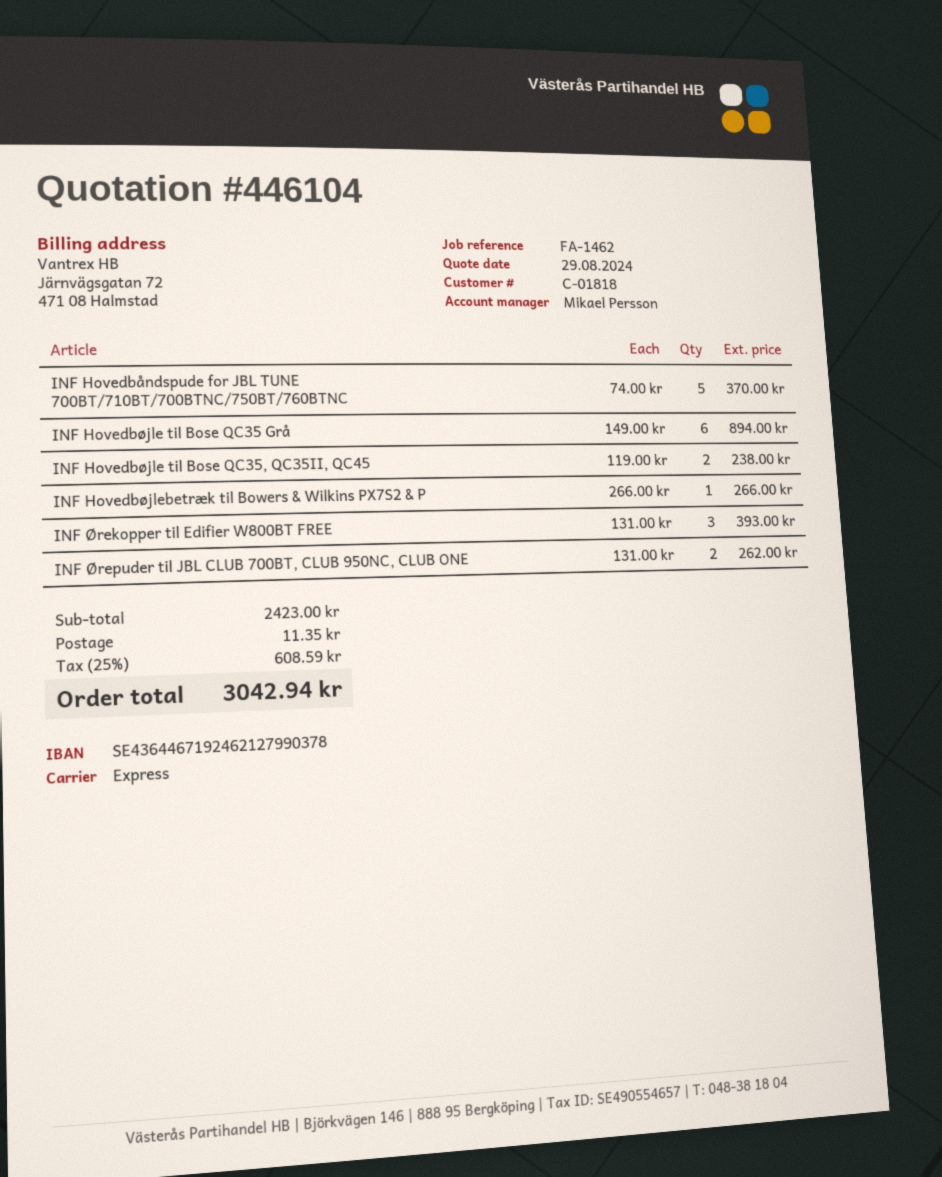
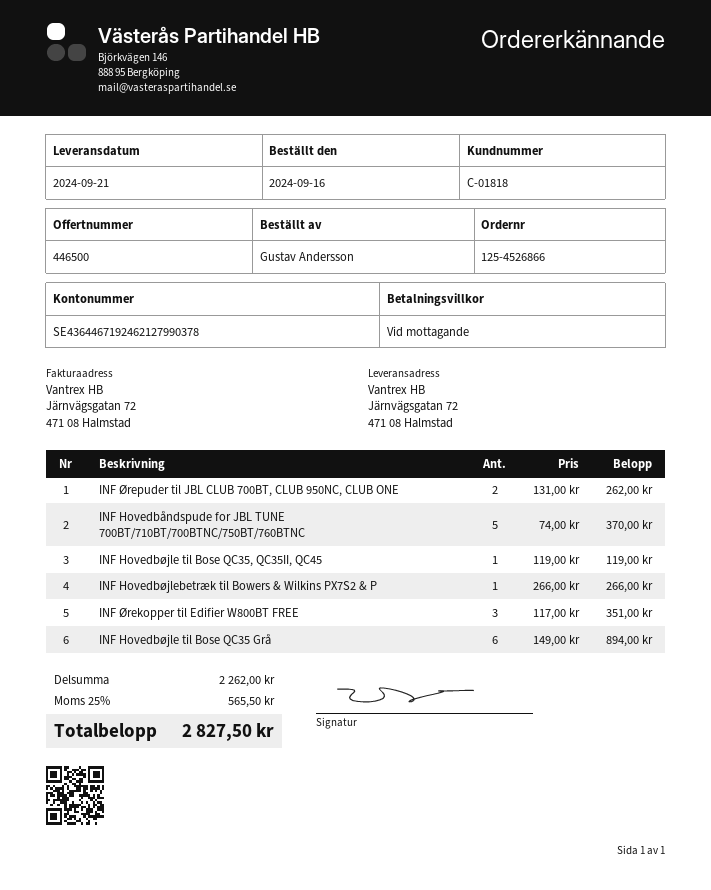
quote number: 446104 -> 446500
INF Hovedbøjle til Bose QC35, QC35II, QC45: 2 x 119.00 = 238.00 -> 1 x 119.00 = 119.00
INF Ørekopper til Edifier W800BT FREE: 3 x 131.00 = 393.00 -> 3 x 117.00 = 351.00
subtotal: 2423.00 -> 2262.00
shipping: 11.35 -> none
tax: 25% = 608.59 -> 25% = 565.50
total: 3042.94 -> 2827.50

